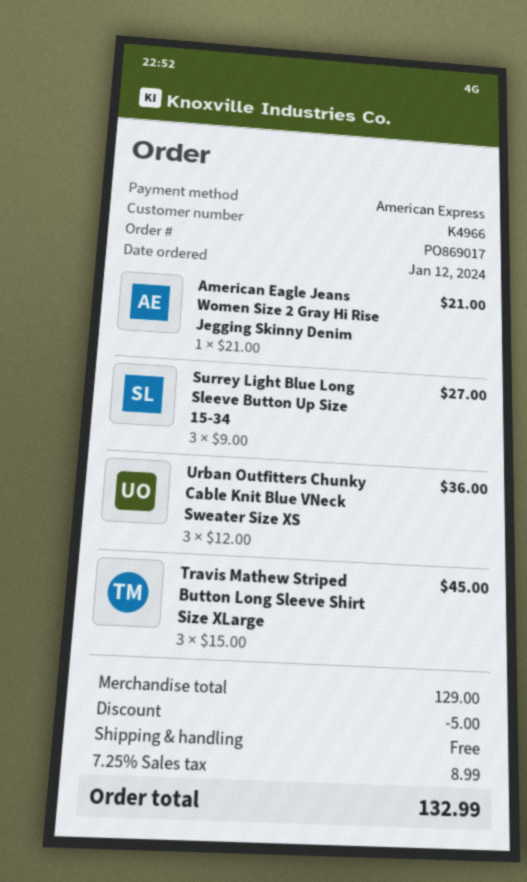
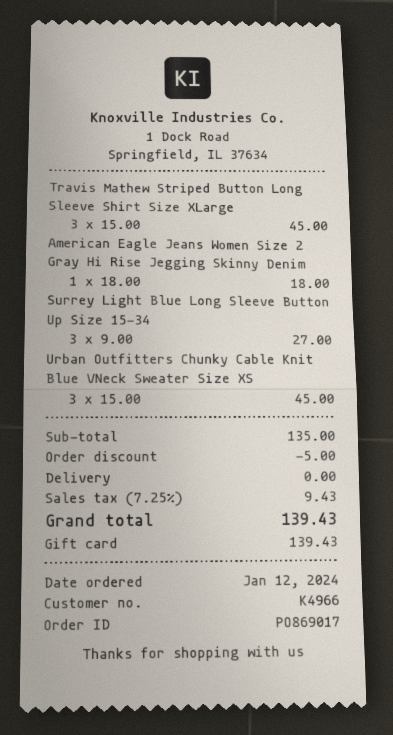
payment method: American Express -> gift card
American Eagle Jeans Women Size 2 Gray Hi Rise Jegging Skinny Denim: 1 x 21.00 = 21.00 -> 1 x 18.00 = 18.00
Urban Outfitters Chunky Cable Knit Blue VNeck Sweater Size XS: 3 x 12.00 = 36.00 -> 3 x 15.00 = 45.00
subtotal: 129.00 -> 135.00
tax: 7.25% = 8.99 -> 7.25% = 9.43
total: 132.99 -> 139.43

